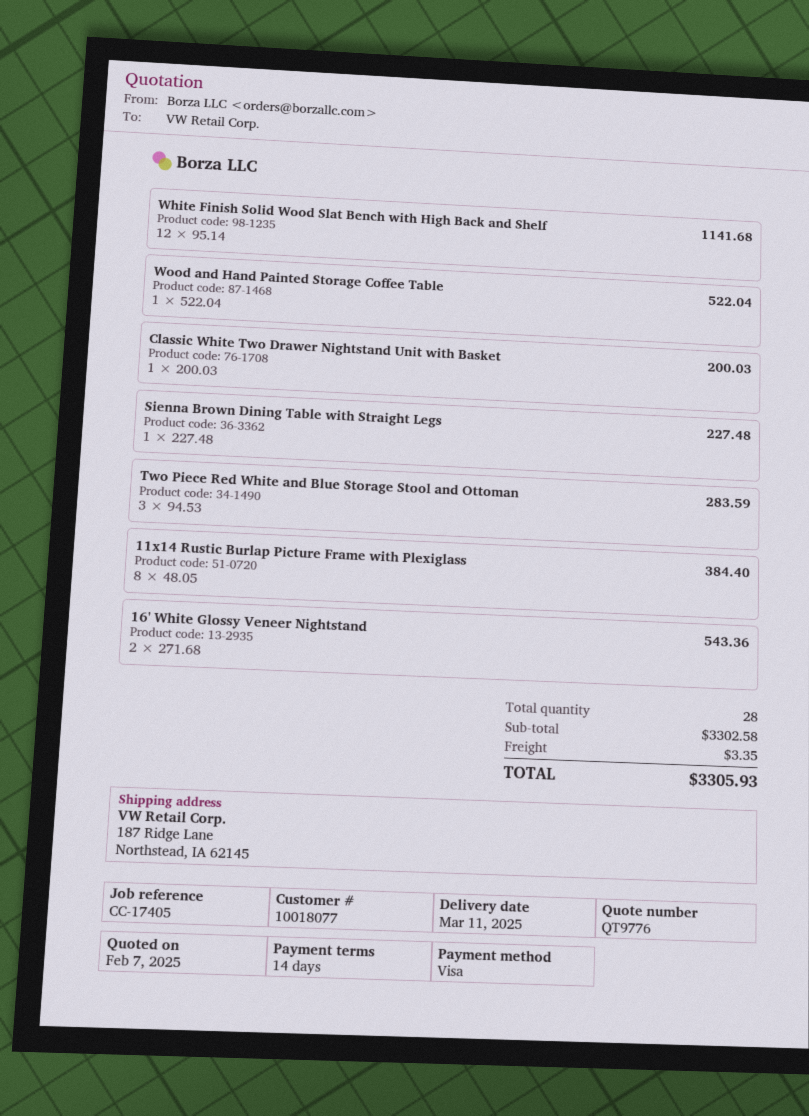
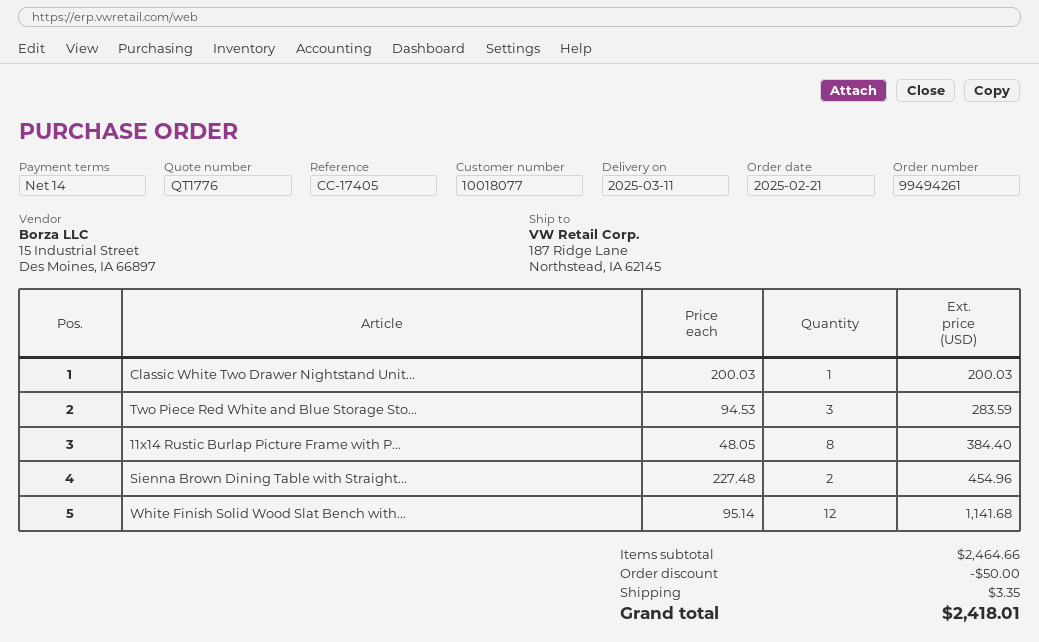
quote number: QT9776 -> QT1776
Wood and Hand Painted Storage Coffee Table: 1 x 522.04 = 522.04 -> none
Sienna Brown Dining Table with Straight Legs: 1 x 227.48 = 227.48 -> 2 x 227.48 = 454.96
16' White Glossy Veneer Nightstand: 2 x 271.68 = 543.36 -> none
subtotal: 3302.58 -> 2464.66
discount: none -> 50.00
total: 3305.93 -> 2418.01

